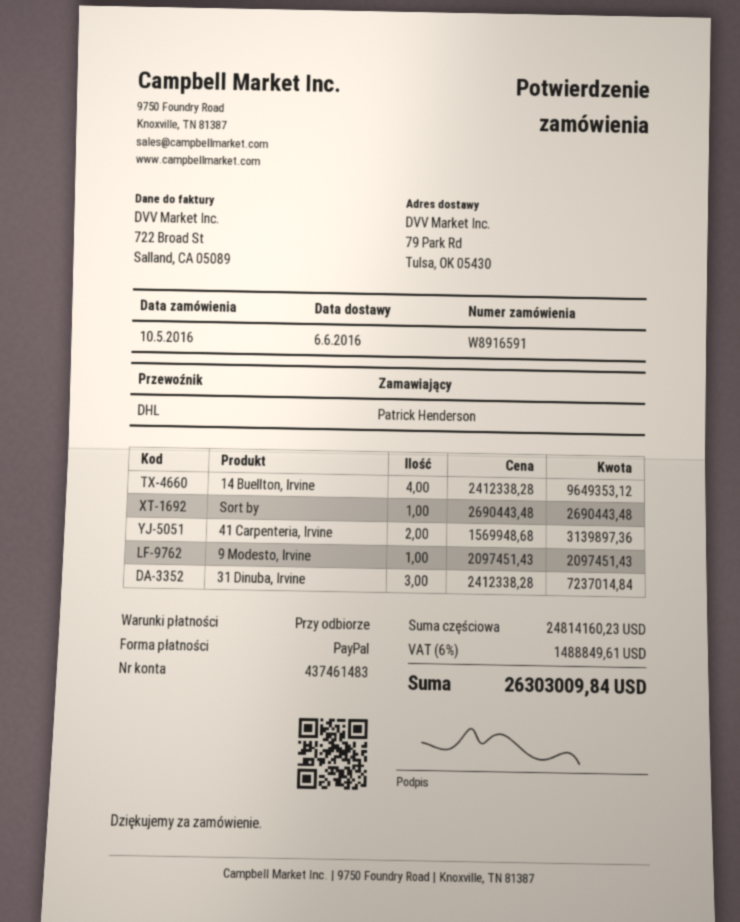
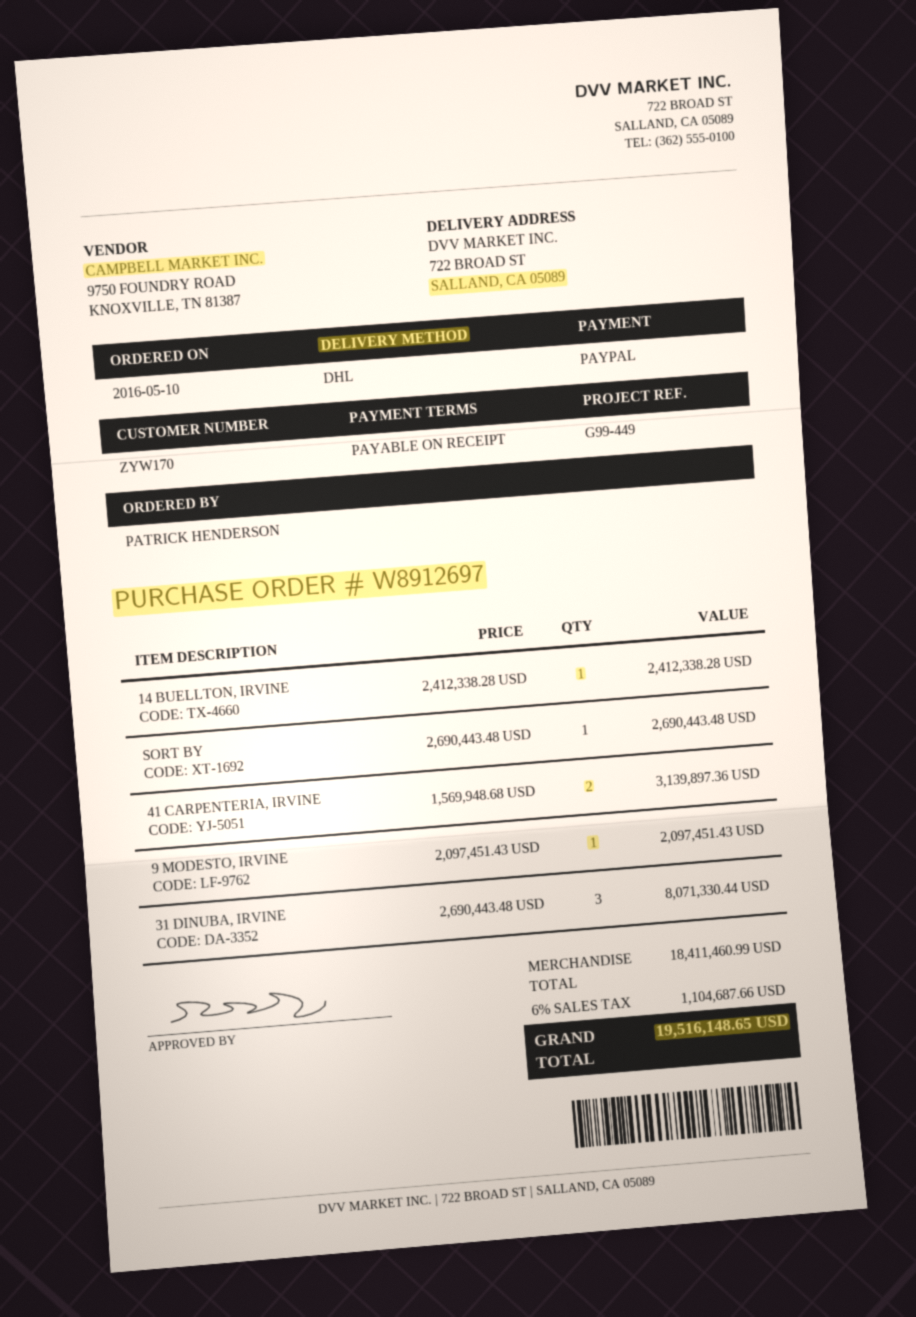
order number: W8916591 -> W8912697
ship to: 79 Park Rd, Tulsa, OK 05430 -> 722 BROAD ST, SALLAND, CA 05089
14 Buellton, Irvine: 4 x 2412338.28 = 9649353.12 -> 1 x 2412338.28 = 2412338.28
31 Dinuba, Irvine: 3 x 2412338.28 = 7237014.84 -> 3 x 2690443.48 = 8071330.44
subtotal: 24814160.23 -> 18411460.99
tax: 6% = 1488849.61 -> 6% = 1104687.66
total: 26303009.84 -> 19516148.65

